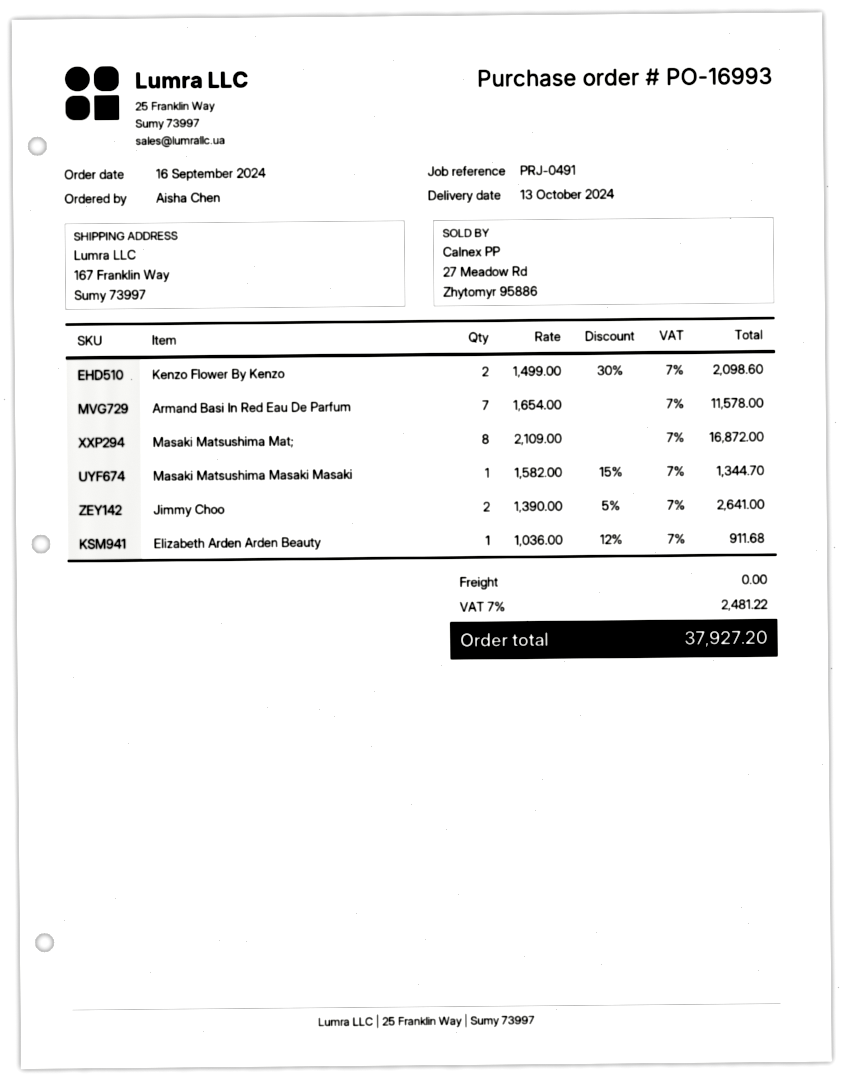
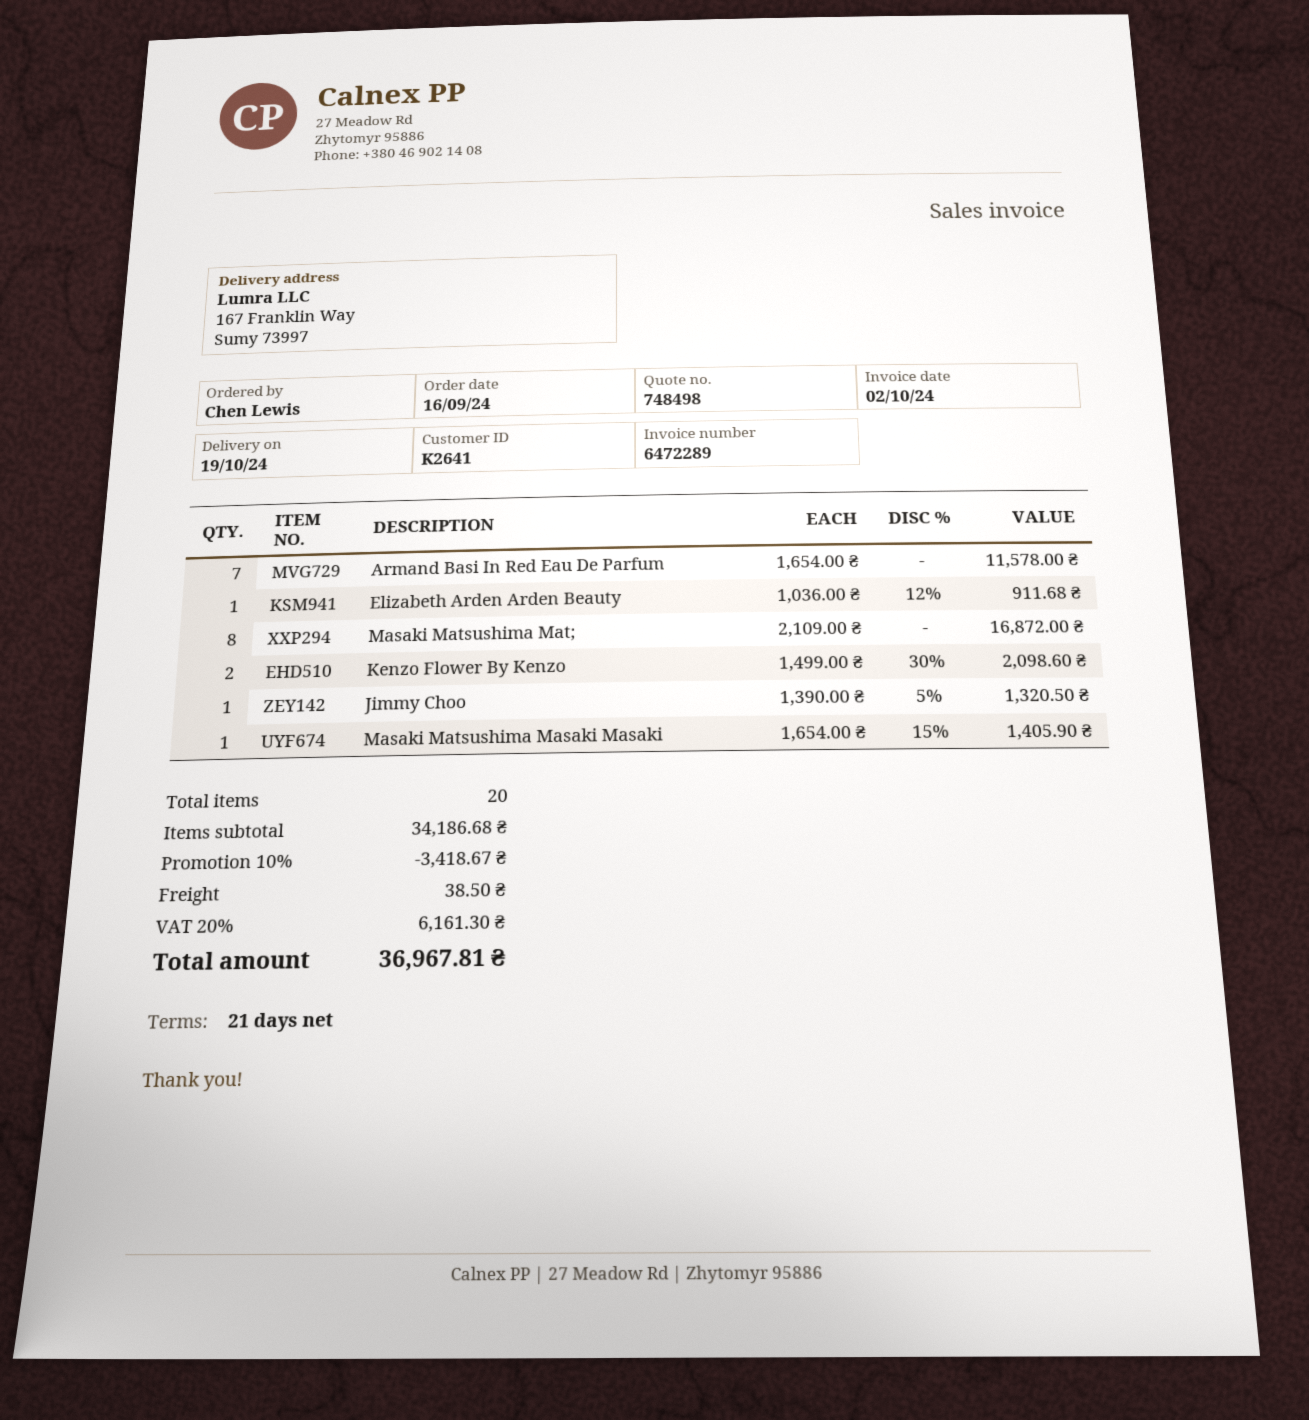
delivery date: 2024-10-13 -> 2024-10-19
ordered by: Aisha Chen -> Chen Lewis
Masaki Matsushima Masaki Masaki: 1 x 1582.00 - 15% = 1344.70 -> 1 x 1654.00 - 15% = 1405.90
Jimmy Choo: 2 x 1390.00 - 5% = 2641.00 -> 1 x 1390.00 - 5% = 1320.50
discount: none -> 10% = 3418.67
shipping: 0.00 -> 38.50
tax: 7% = 2481.22 -> 20% = 6161.30
total: 37927.20 -> 36967.81

